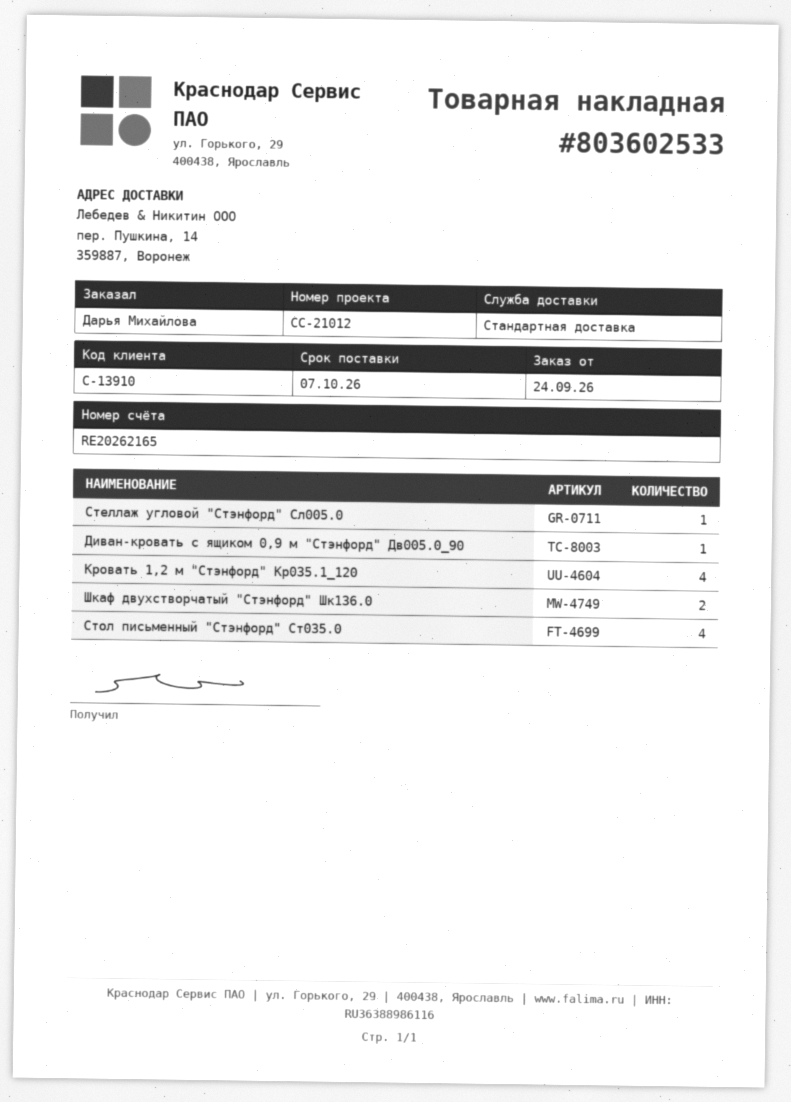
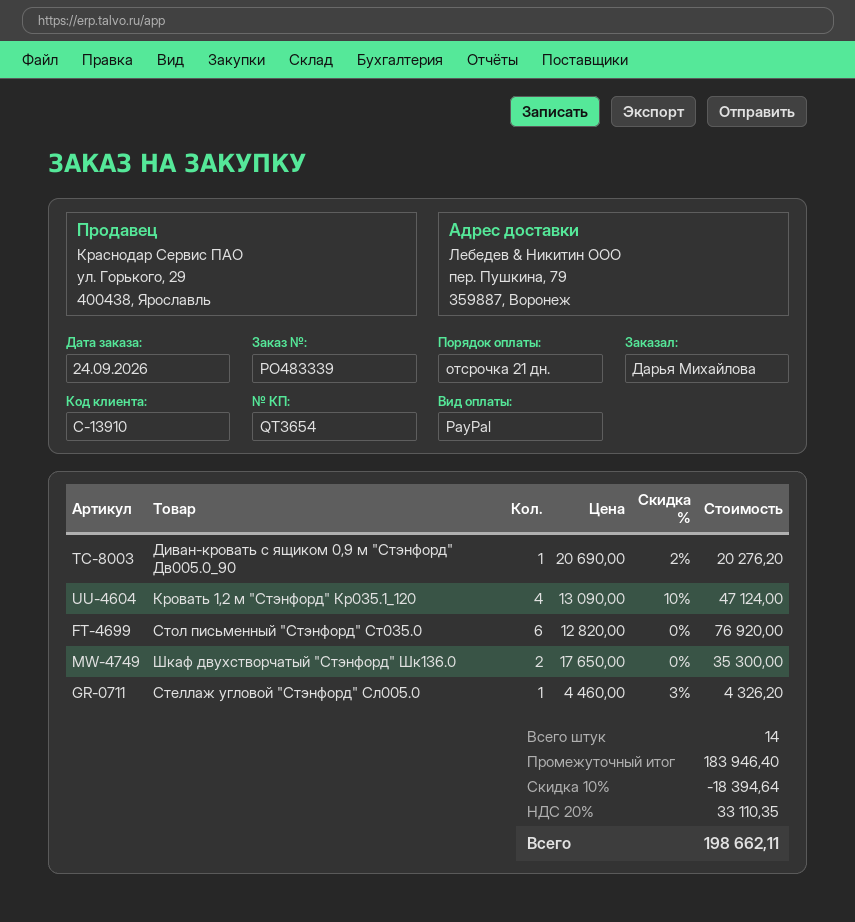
ship to: пер. Пушкина, 14, 359887, Воронеж -> пер. Пушкина, 79, 359887, Воронеж
Стол письменный "Стэнфорд" Ст035.0: 4 -> 6

